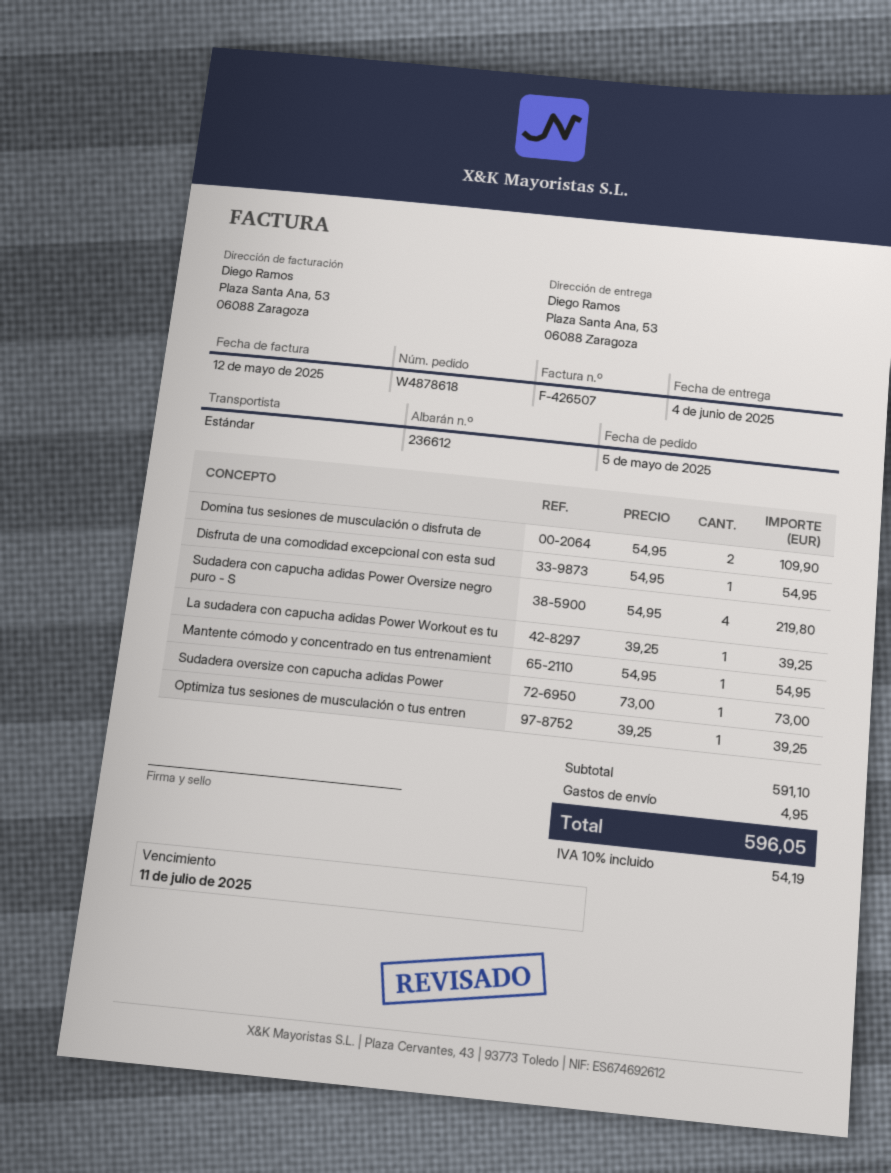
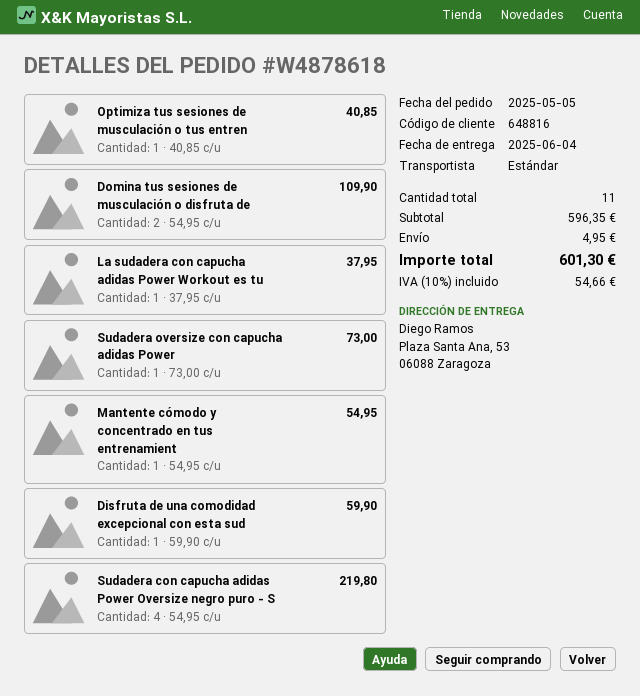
Disfruta de una comodidad excepcional con esta sud: 1 x 54.95 = 54.95 -> 1 x 59.90 = 59.90
La sudadera con capucha adidas Power Workout es tu: 1 x 39.25 = 39.25 -> 1 x 37.95 = 37.95
Optimiza tus sesiones de musculación o tus entren: 1 x 39.25 = 39.25 -> 1 x 40.85 = 40.85
subtotal: 591.10 -> 596.35
tax: 10% = 54.19 -> 10% = 54.66
total: 596.05 -> 601.30

